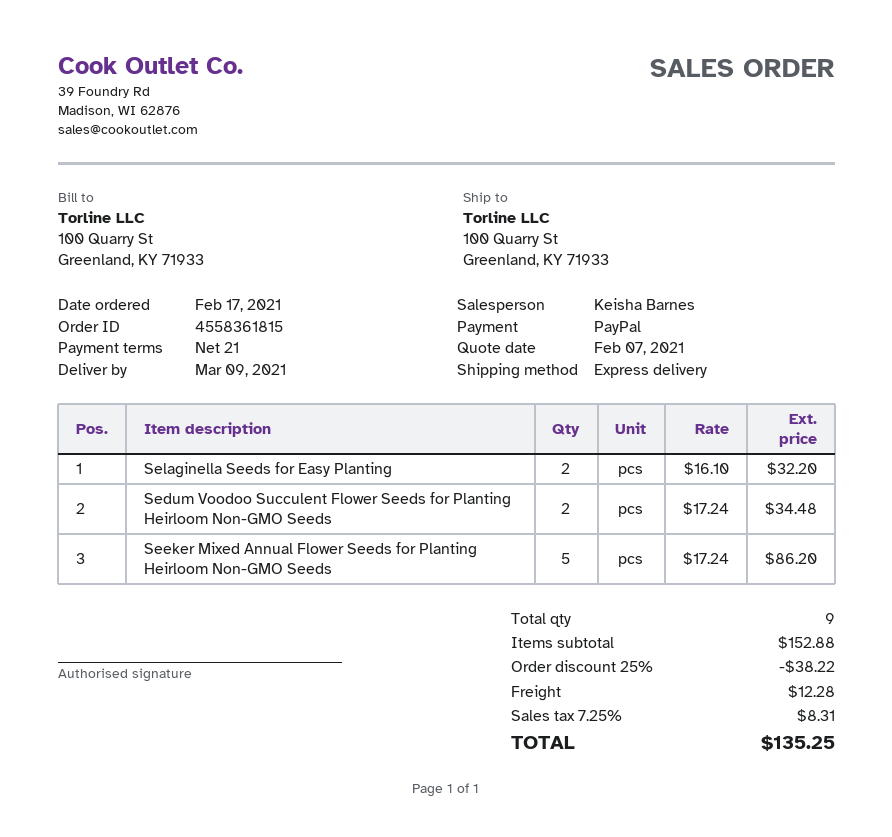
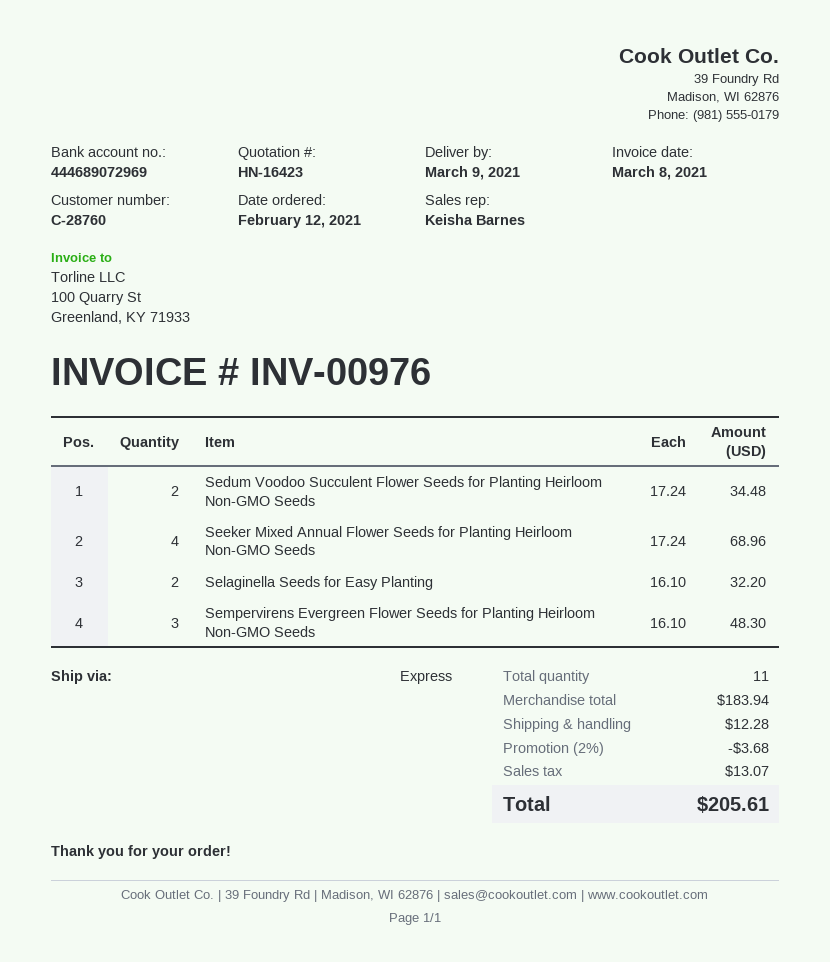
order date: 2021-02-17 -> 2021-02-12
Seeker Mixed Annual Flower Seeds for Planting Heirloom Non-GMO Seeds: 5 x 17.24 = 86.20 -> 4 x 17.24 = 68.96
Sempervirens Evergreen Flower Seeds for Planting Heirloom Non-GMO Seeds: none -> 3 x 16.10 = 48.30
total quantity: 9 -> 11
subtotal: 152.88 -> 183.94
discount: 25% = 38.22 -> 2% = 3.68
tax: 8.31 -> 13.07
total: 135.25 -> 205.61

